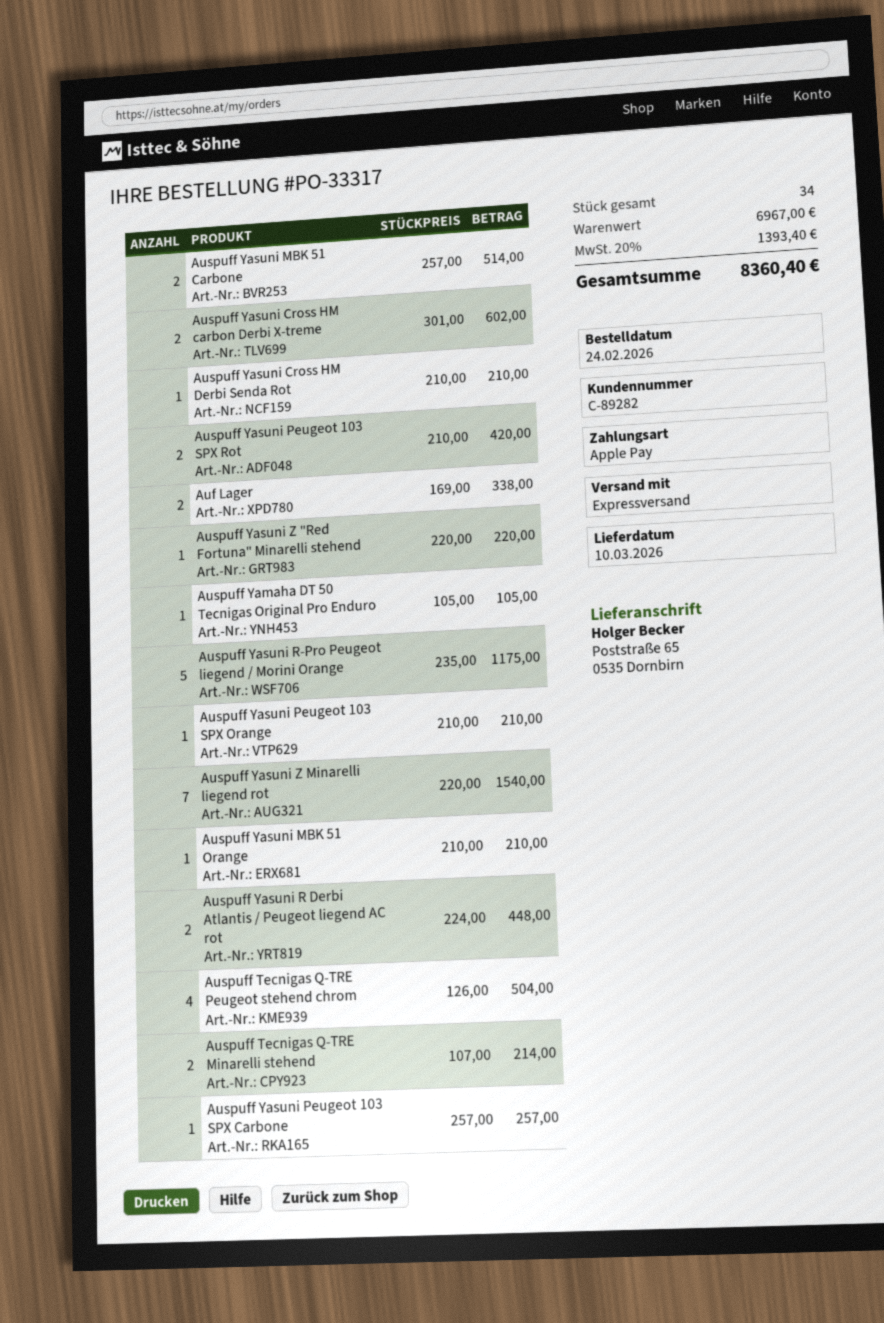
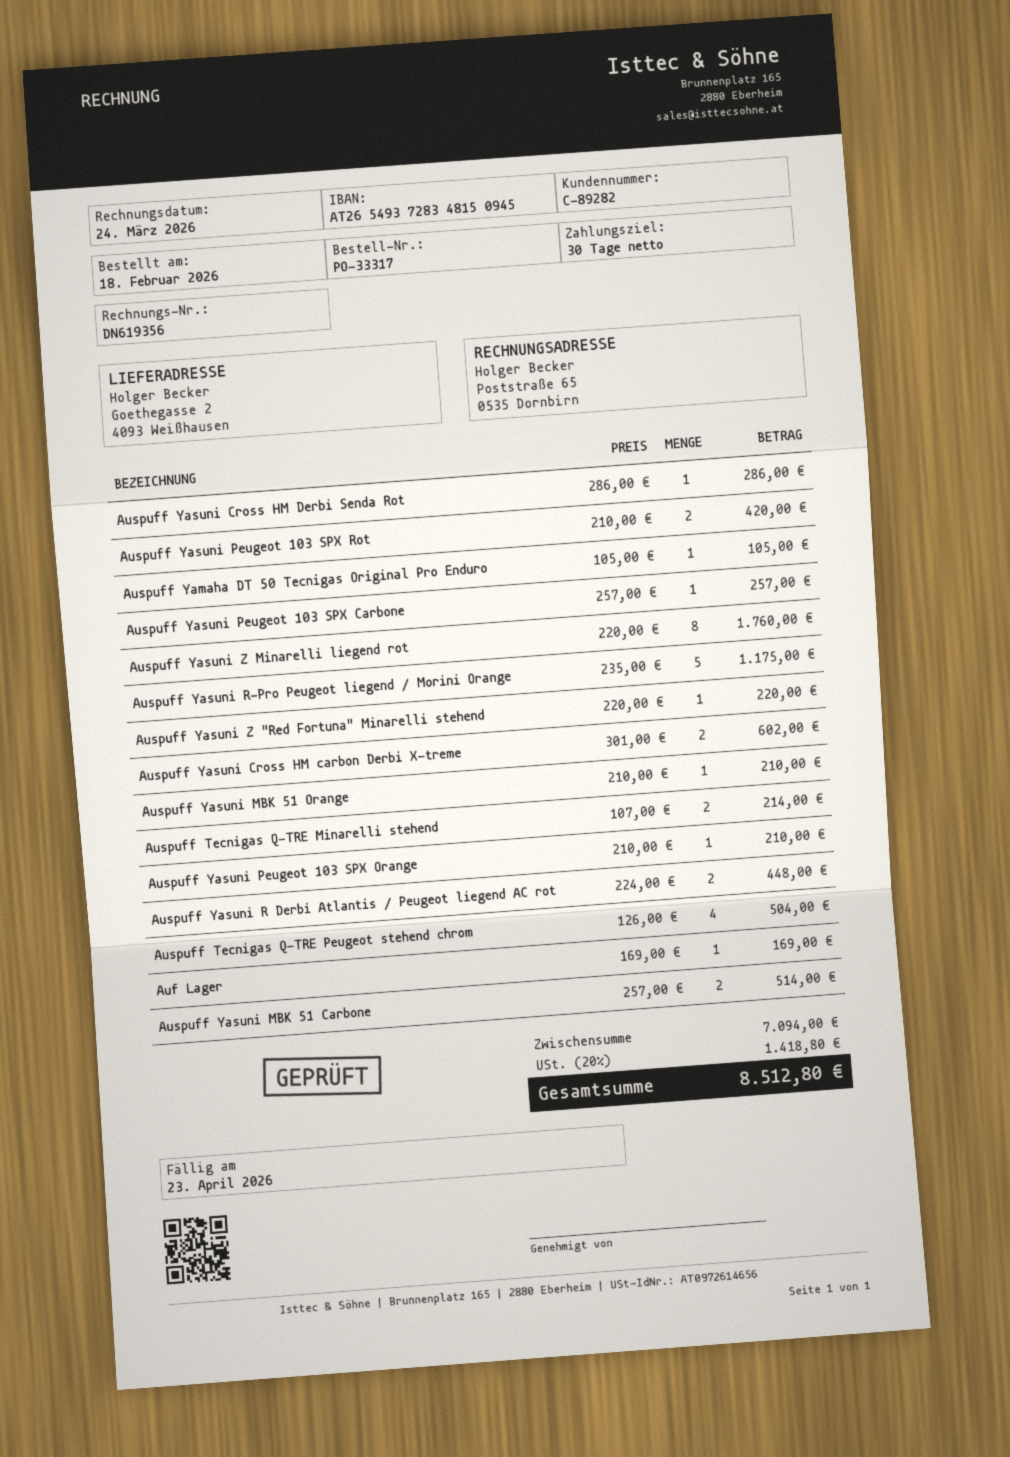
order date: 2026-02-24 -> 2026-02-18
ship to: Poststraße 65, 0535 Dornbirn -> Goethegasse 2, 4093 Weißhausen
Auspuff Yasuni Cross HM Derbi Senda Rot: 1 x 210.00 = 210.00 -> 1 x 286.00 = 286.00
Auf Lager: 2 x 169.00 = 338.00 -> 1 x 169.00 = 169.00
Auspuff Yasuni Z Minarelli liegend rot: 7 x 220.00 = 1540.00 -> 8 x 220.00 = 1760.00
subtotal: 6967.00 -> 7094.00
tax: 20% = 1393.40 -> 20% = 1418.80
total: 8360.40 -> 8512.80

